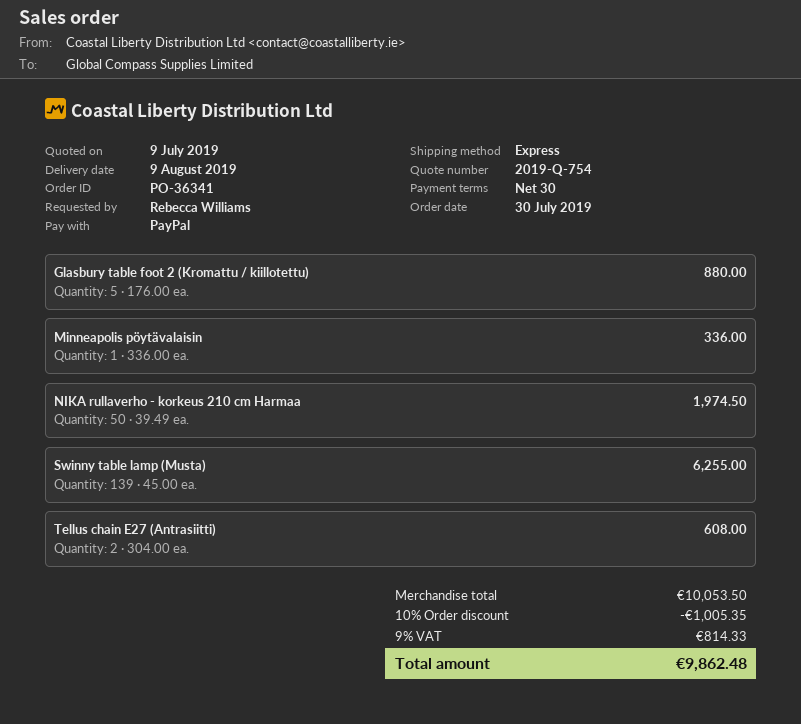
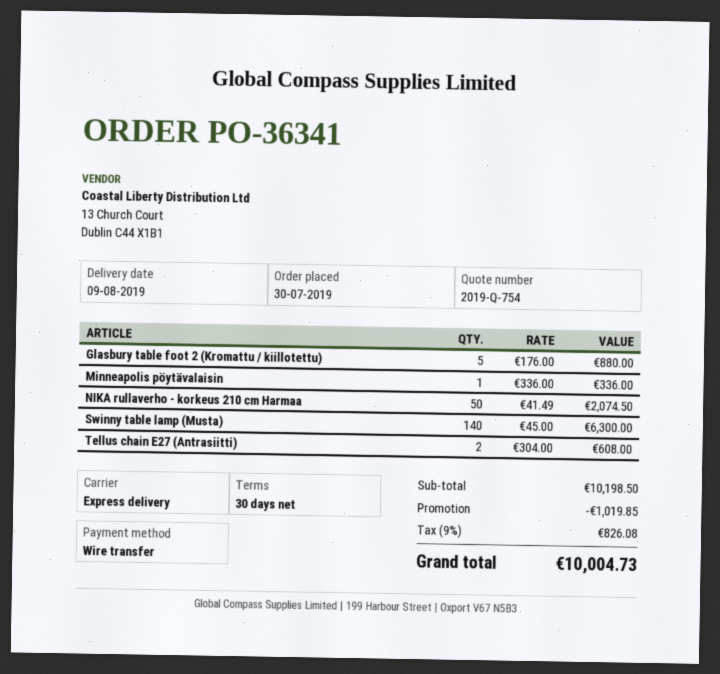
payment method: PayPal -> bank transfer
NIKA rullaverho - korkeus 210 cm Harmaa: 50 x 39.49 = 1974.50 -> 50 x 41.49 = 2074.50
Swinny table lamp (Musta): 139 x 45.00 = 6255.00 -> 140 x 45.00 = 6300.00
subtotal: 10053.50 -> 10198.50
discount: 1005.35 -> 1019.85
tax: 9% = 814.33 -> 9% = 826.08
total: 9862.48 -> 10004.73

